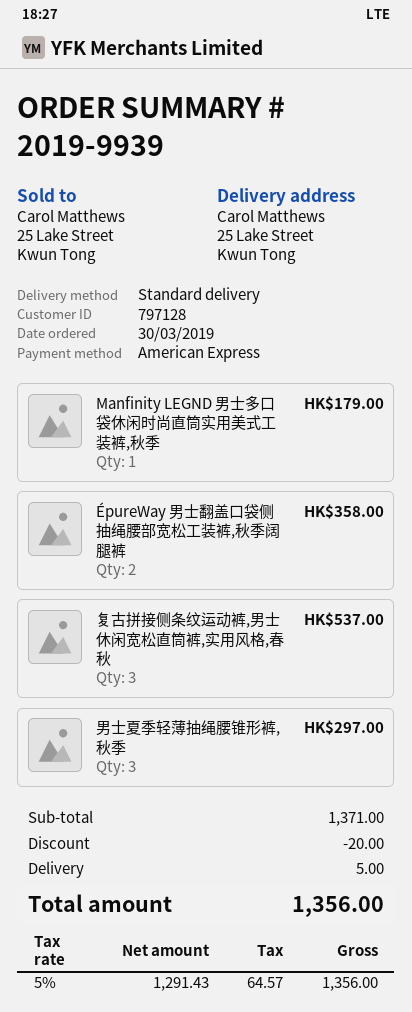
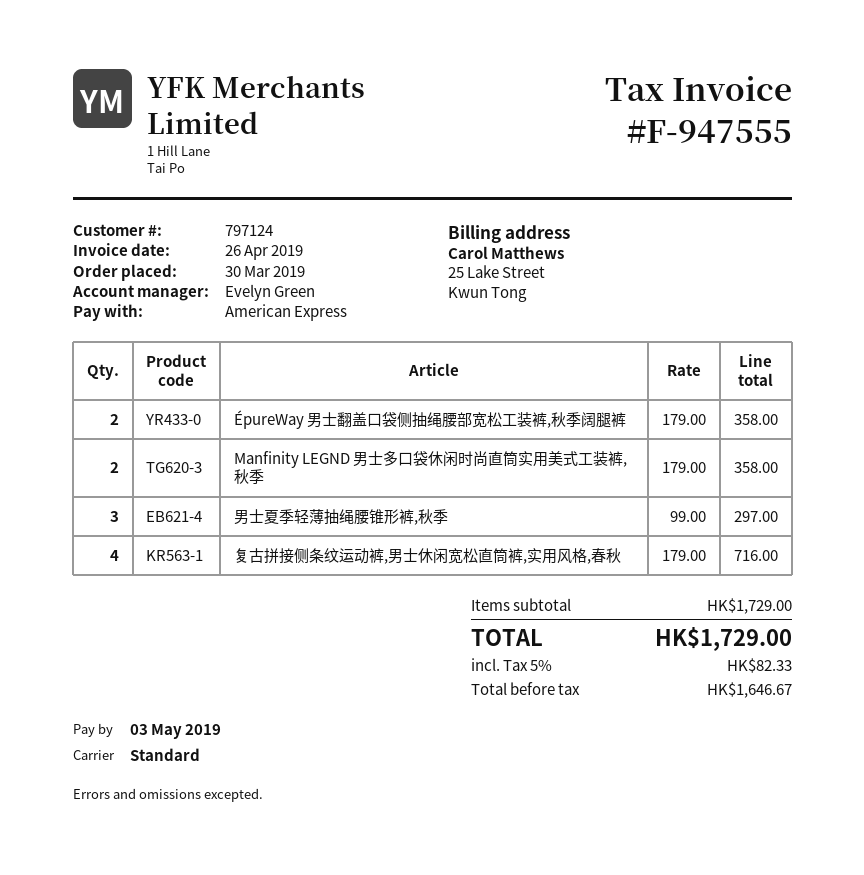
customer number: 797128 -> 797124
Manfinity LEGND 男士多口袋休闲时尚直筒实用美式工装裤,秋季: 1 for 179.00 -> 2 for 358.00
复古拼接侧条纹运动裤,男士休闲宽松直筒裤,实用风格,春秋: 3 for 537.00 -> 4 for 716.00
subtotal: 1371.00 -> 1729.00
discount: 20.00 -> none
shipping: 5.00 -> none
net: 1291.43 -> 1646.67
tax: 5% = 64.57 -> 5% = 82.33
total: 1356.00 -> 1729.00

